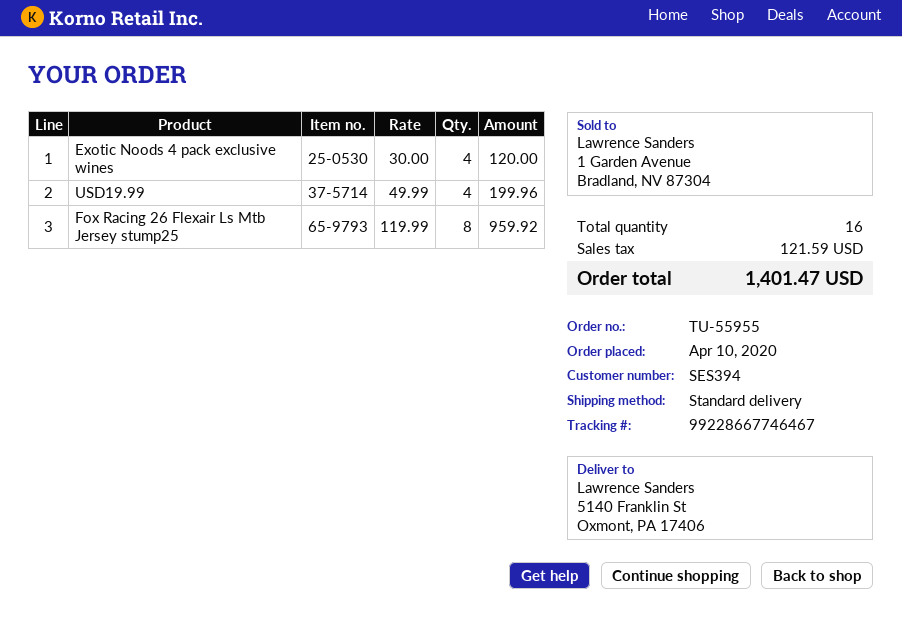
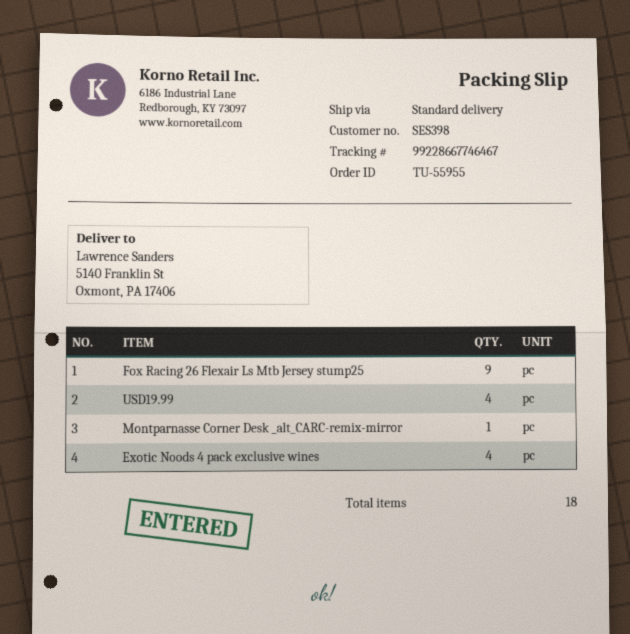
customer number: SES394 -> SES398
Fox Racing 26 Flexair Ls Mtb Jersey stump25: 8 -> 9
Montparnasse Corner Desk _alt_CARC-remix-mirror: none -> 1
total quantity: 16 -> 18

